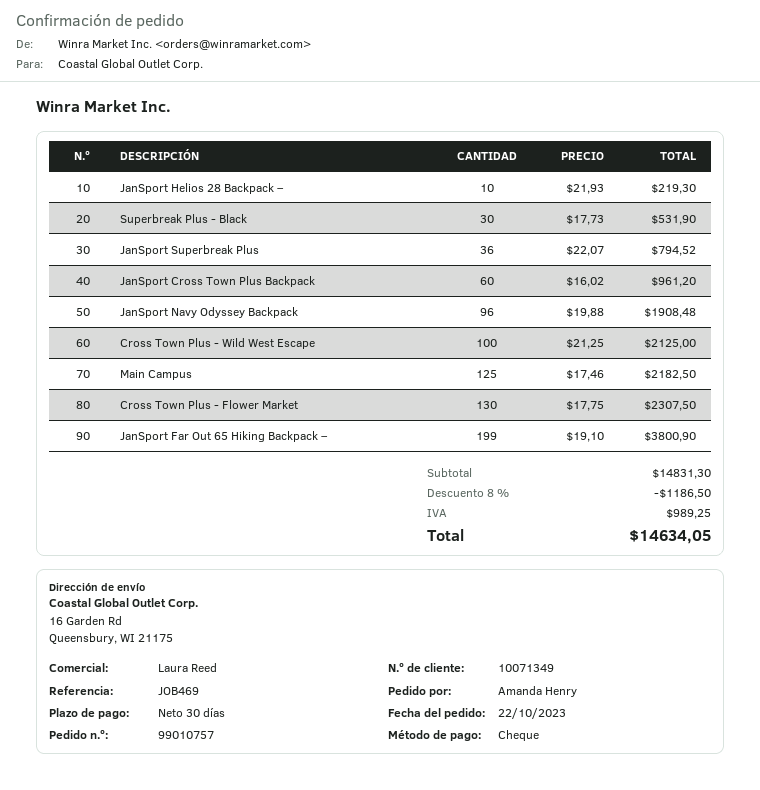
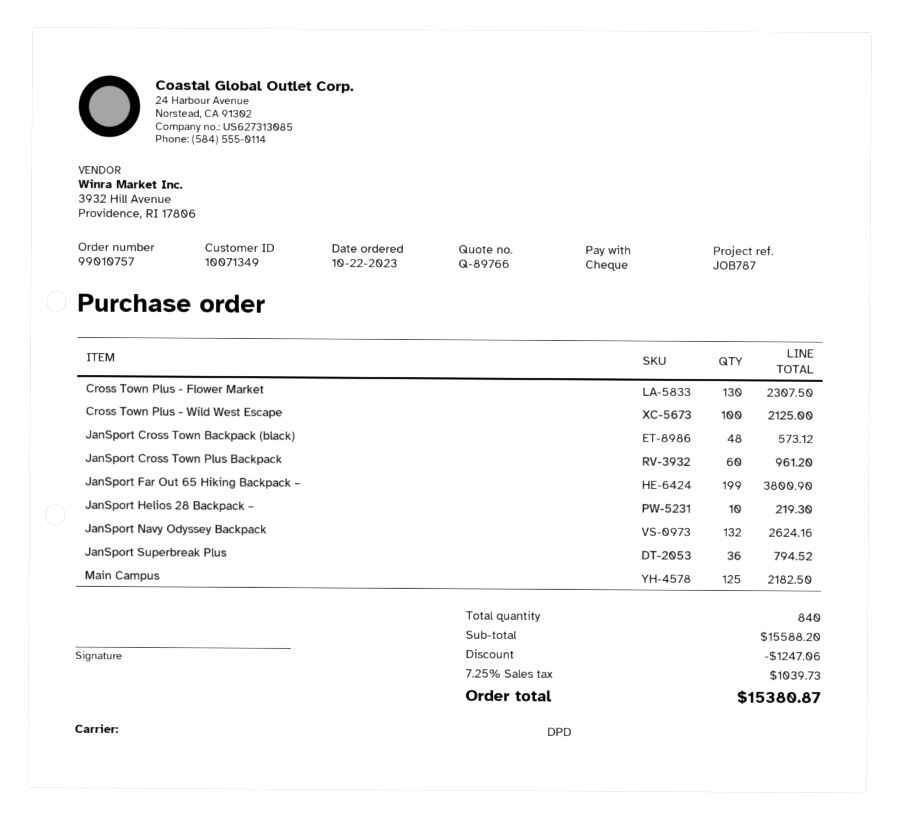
reference: JOB469 -> JOB787
Superbreak Plus - Black: 30 for 531.90 -> none
JanSport Navy Odyssey Backpack: 96 for 1908.48 -> 132 for 2624.16
JanSport Cross Town Backpack (black): none -> 48 for 573.12
subtotal: 14831.30 -> 15588.20
discount: 1186.50 -> 1247.06
tax: 989.25 -> 1039.73
total: 14634.05 -> 15380.87

